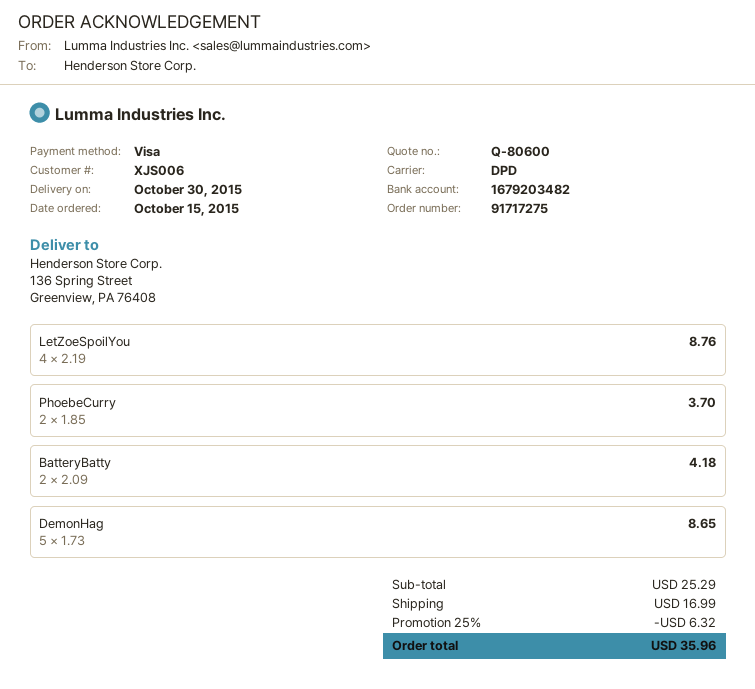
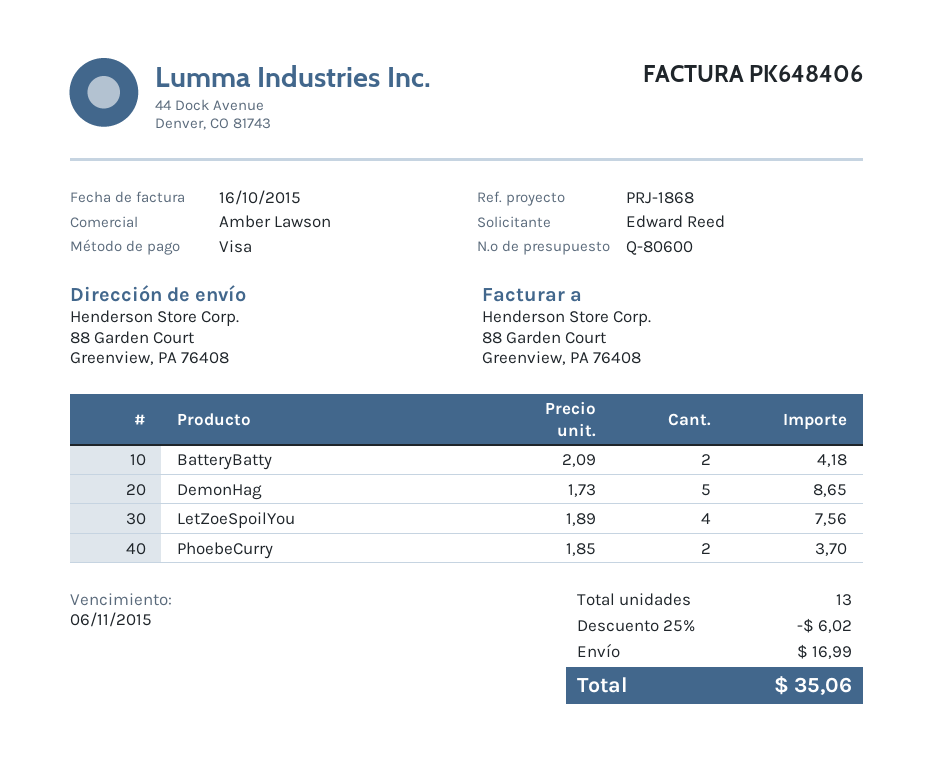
ship to: 136 Spring Street, Greenview, PA 76408 -> 88 Garden Court, Greenview, PA 76408
LetZoeSpoilYou: 4 x 2.19 = 8.76 -> 4 x 1.89 = 7.56
discount: 25% = 6.32 -> 25% = 6.02
total: 35.96 -> 35.06

